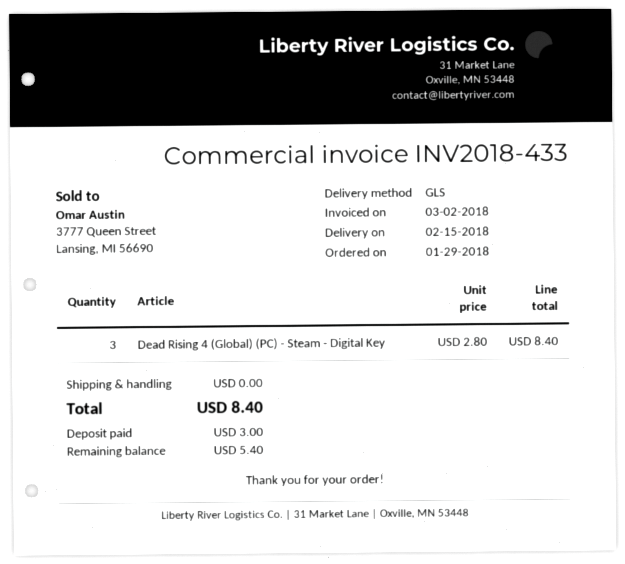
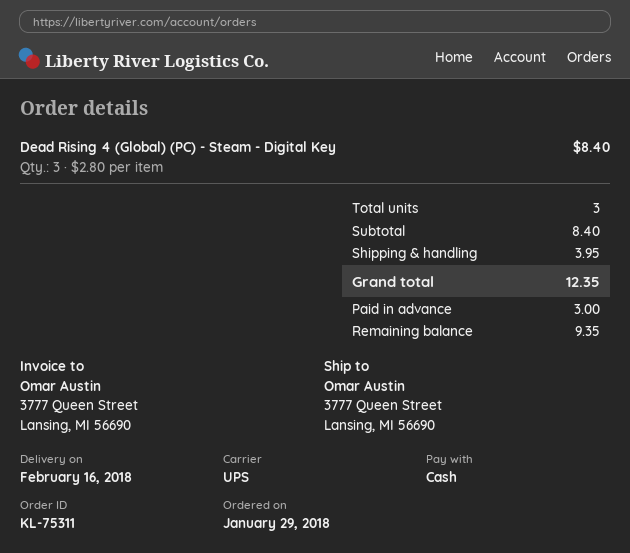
delivery date: 2018-02-15 -> 2018-02-16
shipping method: GLS -> UPS
shipping: 0.00 -> 3.95
total: 8.40 -> 12.35
balance: 5.40 -> 9.35

